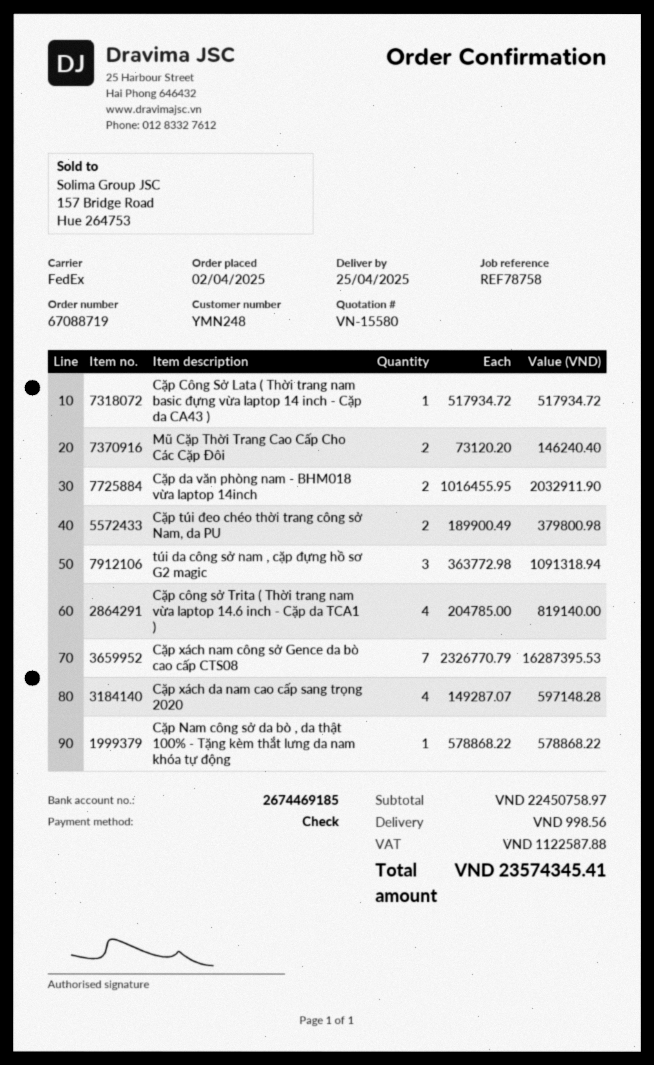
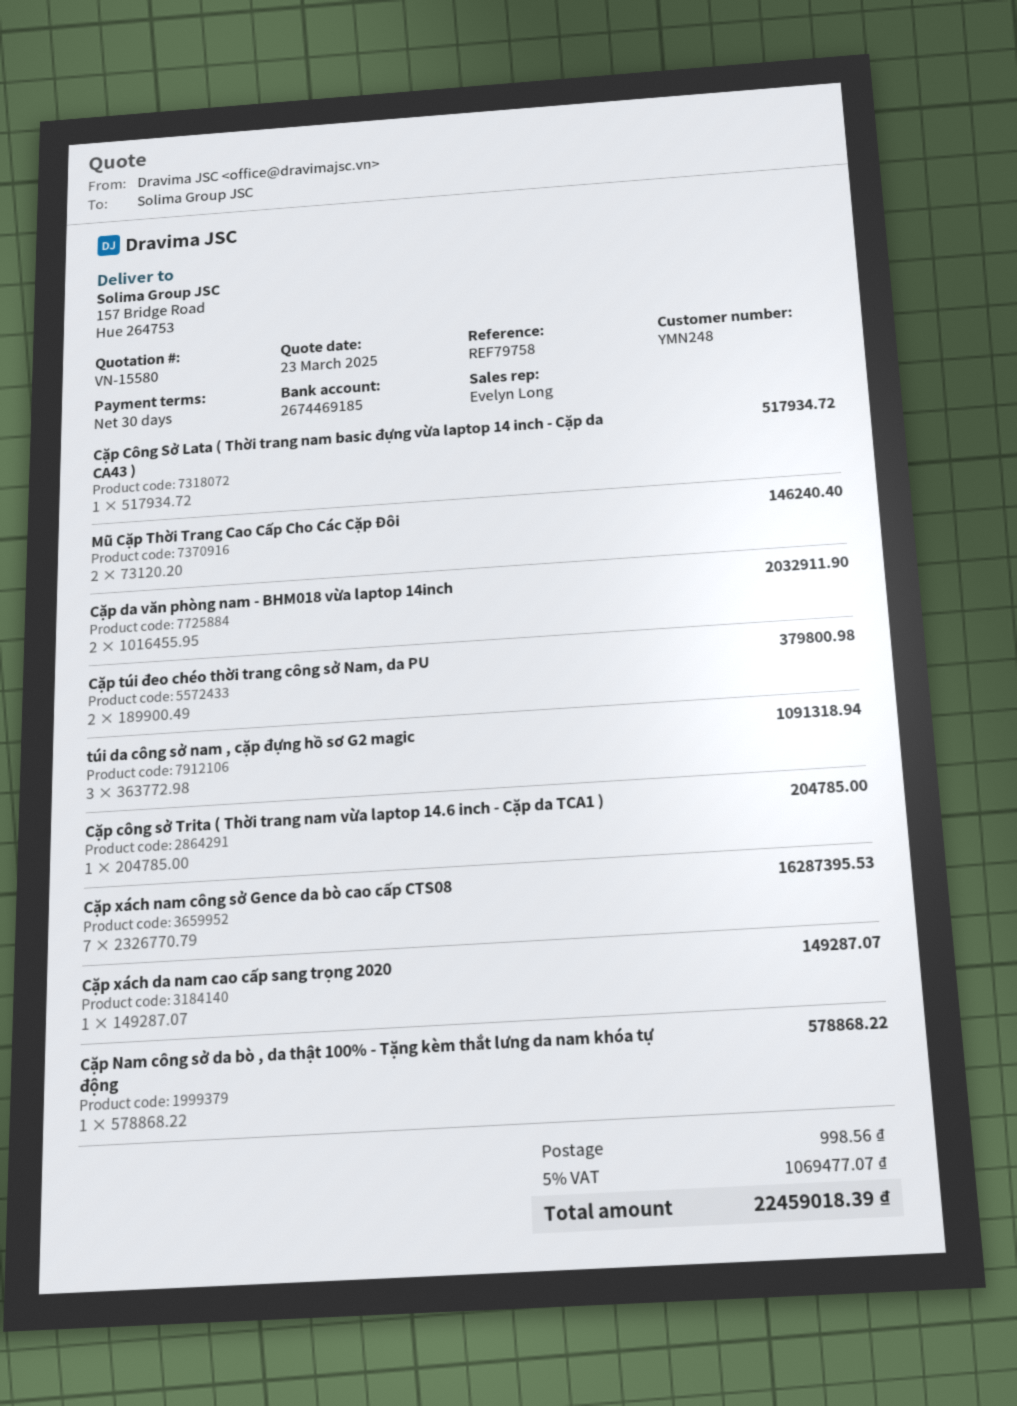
reference: REF78758 -> REF79758
Cặp công sở Trita ( Thời trang nam vừa laptop 14.6 inch - Cặp da TCA1 ): 4 x 204785.00 = 819140.00 -> 1 x 204785.00 = 204785.00
Cặp xách da nam cao cấp sang trọng 2020: 4 x 149287.07 = 597148.28 -> 1 x 149287.07 = 149287.07
tax: 1122587.88 -> 1069477.07
total: 23574345.41 -> 22459018.39

